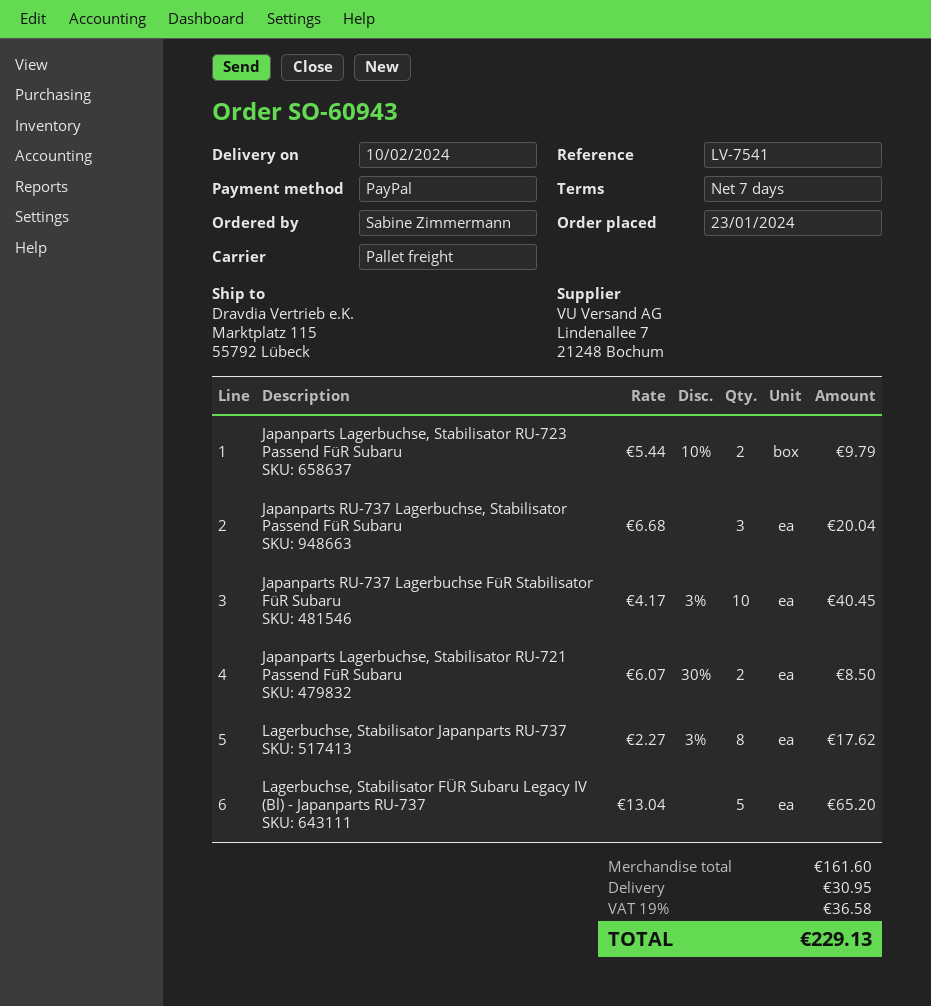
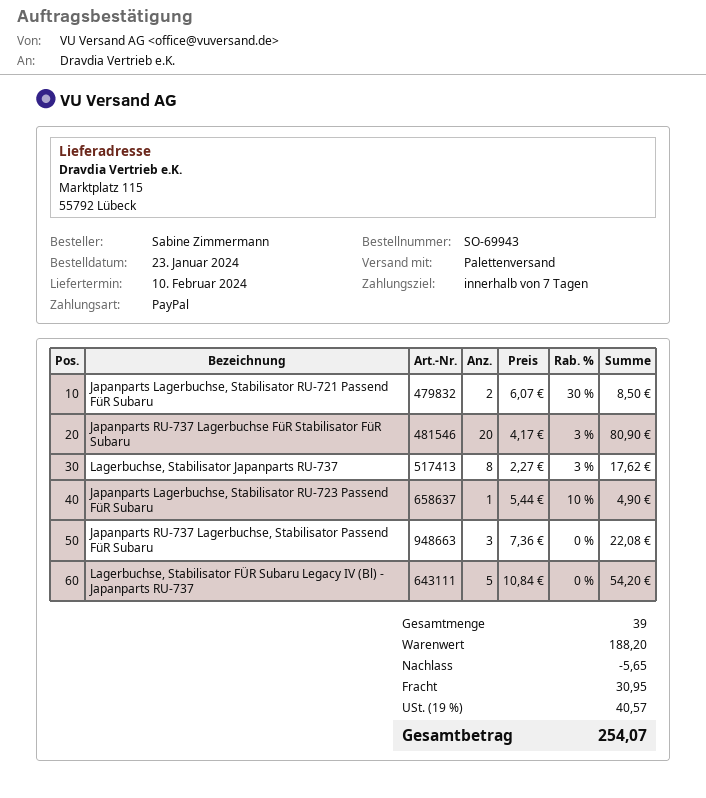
order number: SO-60943 -> SO-69943
Japanparts Lagerbuchse, Stabilisator RU-723 Passend FüR Subaru: 2 x 5.44 - 10% = 9.79 -> 1 x 5.44 - 10% = 4.90
Japanparts RU-737 Lagerbuchse, Stabilisator Passend FüR Subaru: 3 x 6.68 = 20.04 -> 3 x 7.36 = 22.08
Japanparts RU-737 Lagerbuchse FüR Stabilisator FüR Subaru: 10 x 4.17 - 3% = 40.45 -> 20 x 4.17 - 3% = 80.90
Lagerbuchse, Stabilisator FÜR Subaru Legacy IV (Bl) - Japanparts RU-737: 5 x 13.04 = 65.20 -> 5 x 10.84 = 54.20
subtotal: 161.60 -> 188.20
discount: none -> 5.65
tax: 19% = 36.58 -> 19% = 40.57
total: 229.13 -> 254.07

